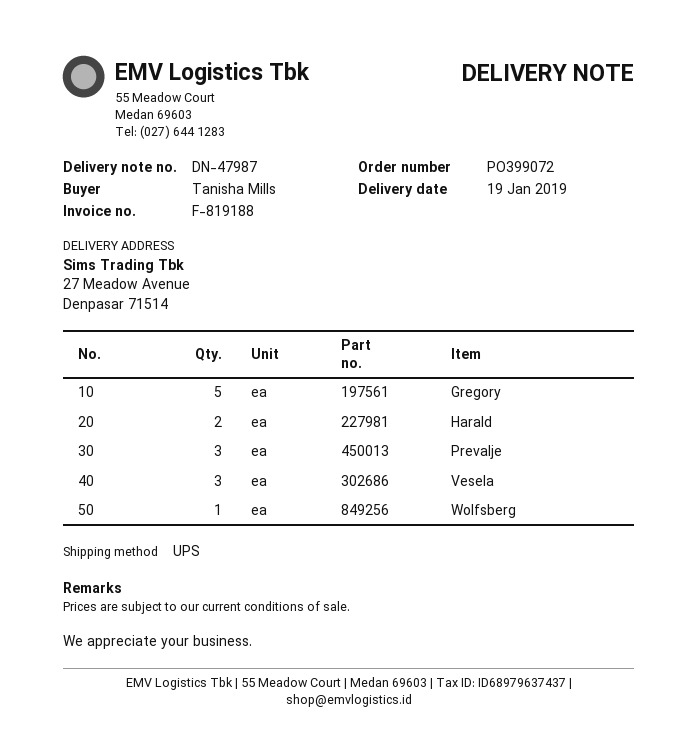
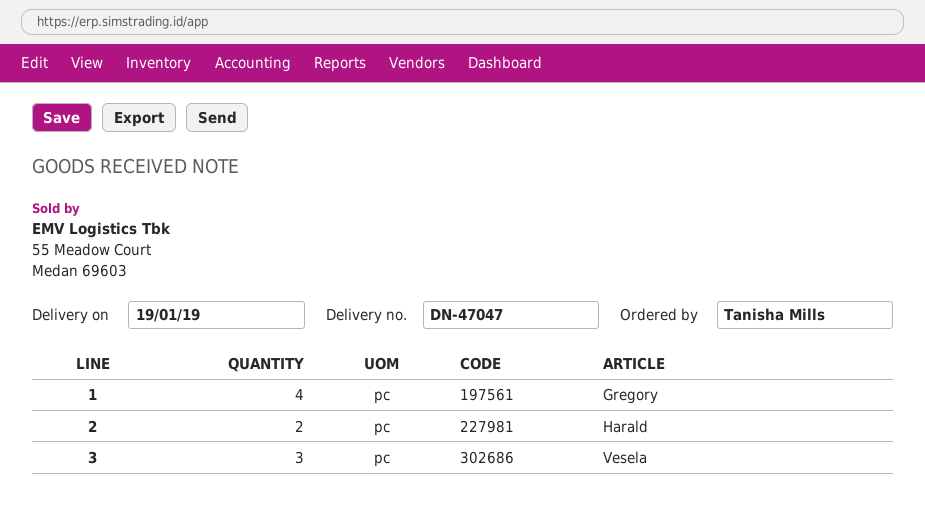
delivery note number: DN-47987 -> DN-47047
Gregory: 5 -> 4
Prevalje: 3 -> none
Wolfsberg: 1 -> none

